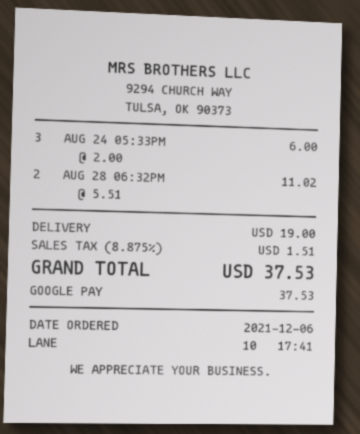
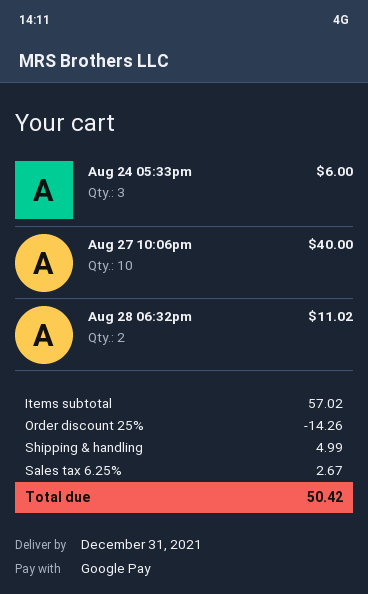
Aug 27 10:06pm: none -> 10 for 40.00
discount: none -> 25% = 14.26
shipping: 19.00 -> 4.99
tax: 8.875% = 1.51 -> 6.25% = 2.67
total: 37.53 -> 50.42

